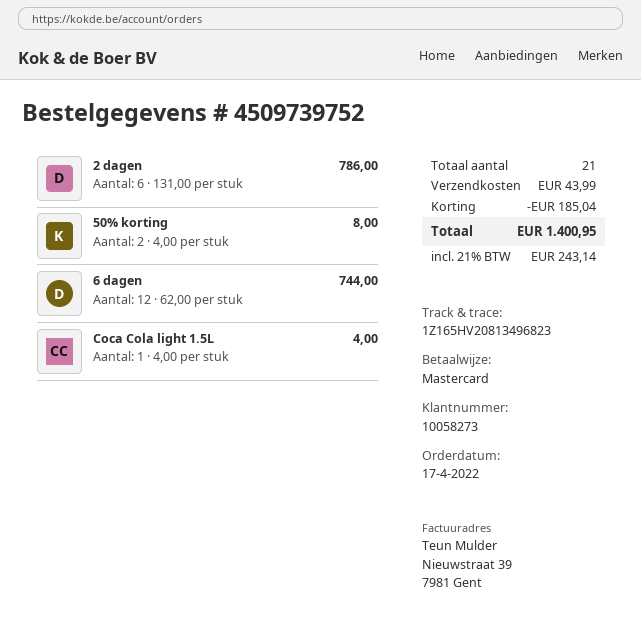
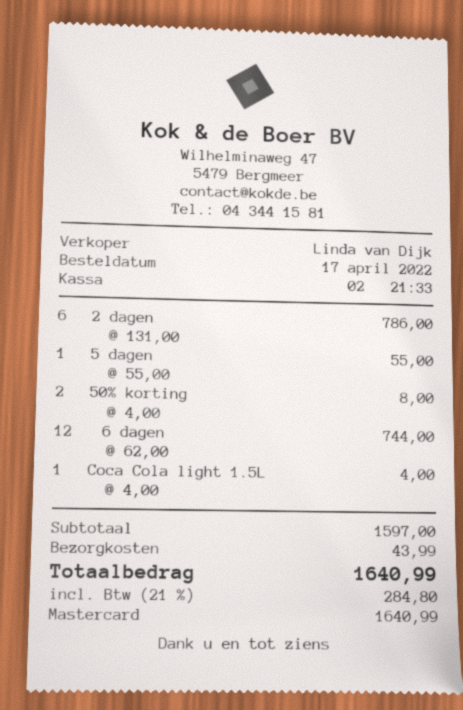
5 dagen: none -> 1 x 55.00 = 55.00
discount: 185.04 -> none
tax: 21% = 243.14 -> 21% = 284.80
total: 1400.95 -> 1640.99

